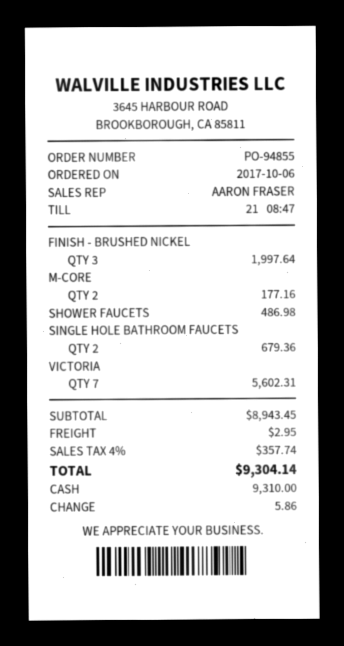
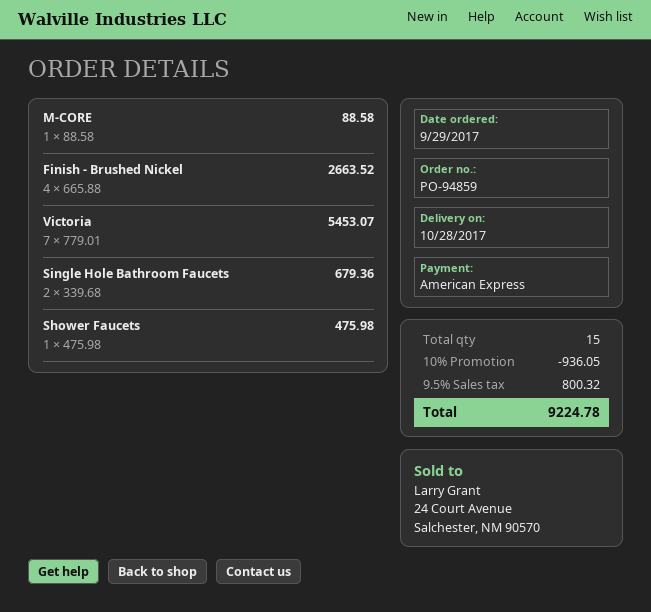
order number: PO-94855 -> PO-94859
order date: 2017-10-06 -> 2017-09-29
payment method: cash -> American Express
FINISH - BRUSHED NICKEL: 3 for 1997.64 -> 4 for 2663.52
M-CORE: 2 for 177.16 -> 1 for 88.58
SHOWER FAUCETS: 1 for 486.98 -> 1 for 475.98
VICTORIA: 7 for 5602.31 -> 7 for 5453.07
discount: none -> 10% = 936.05
shipping: 2.95 -> none
tax: 4% = 357.74 -> 9.5% = 800.32
total: 9304.14 -> 9224.78

